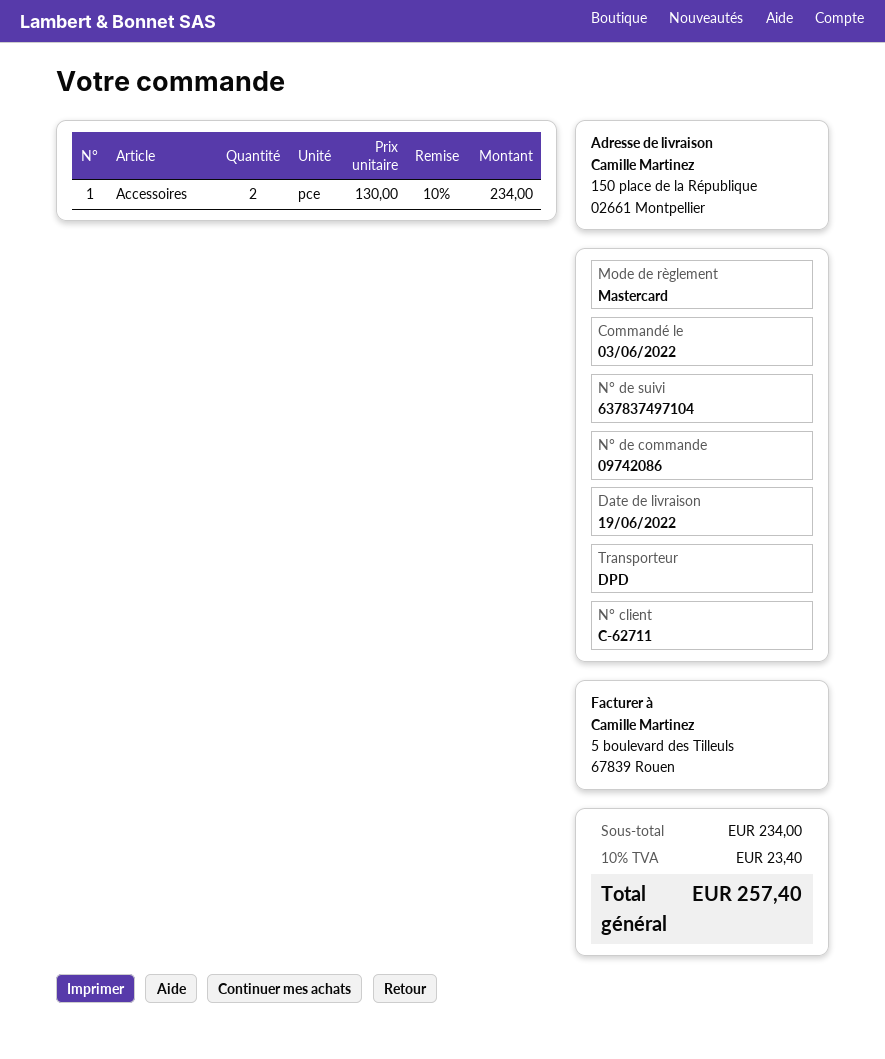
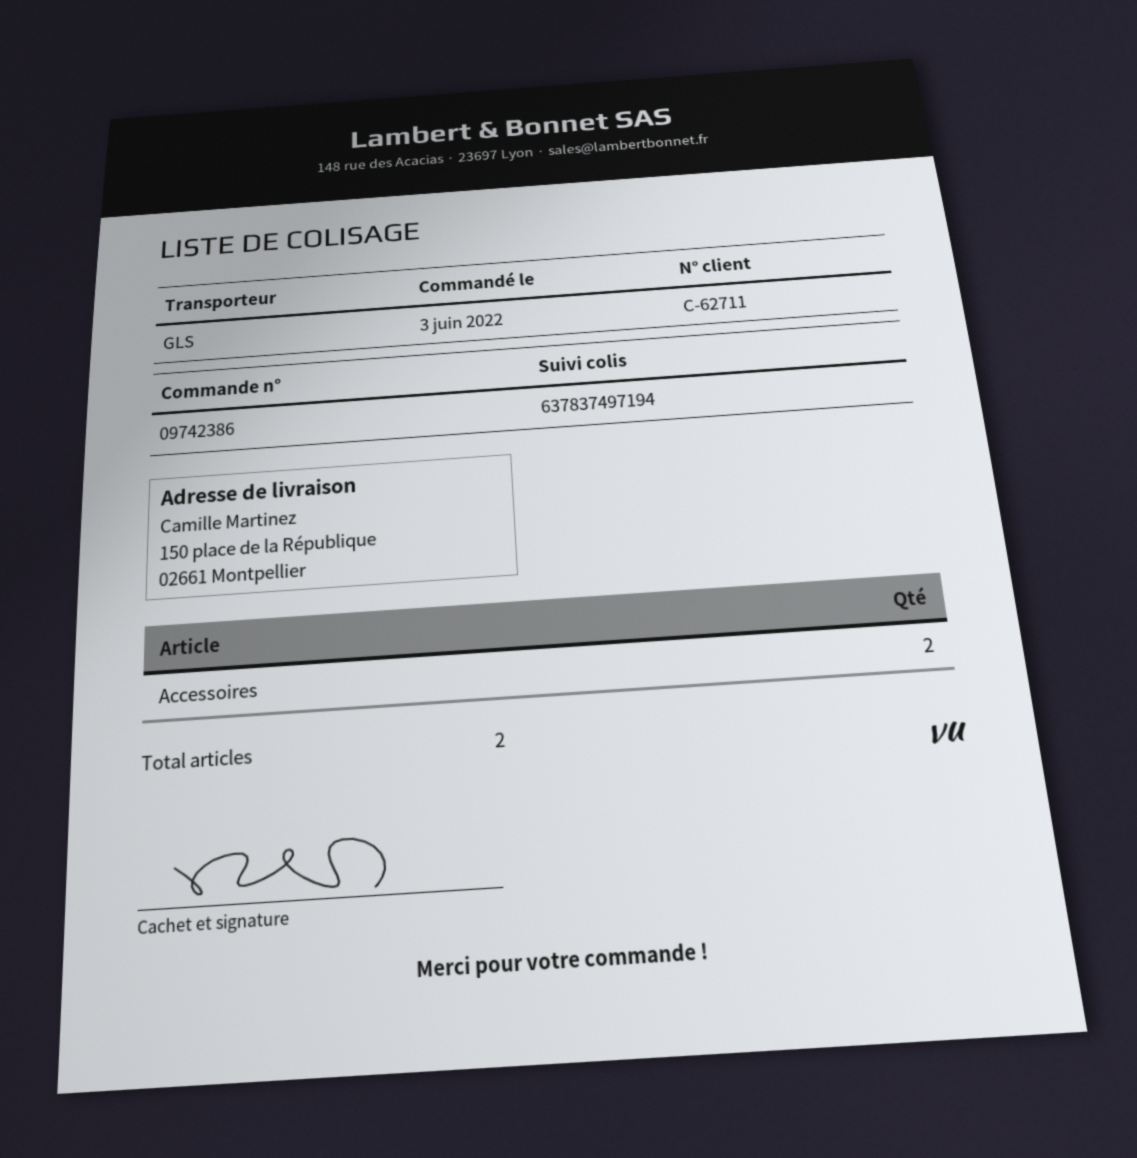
order number: 09742086 -> 09742386
shipping method: DPD -> GLS
tracking number: 637837497104 -> 637837497194

